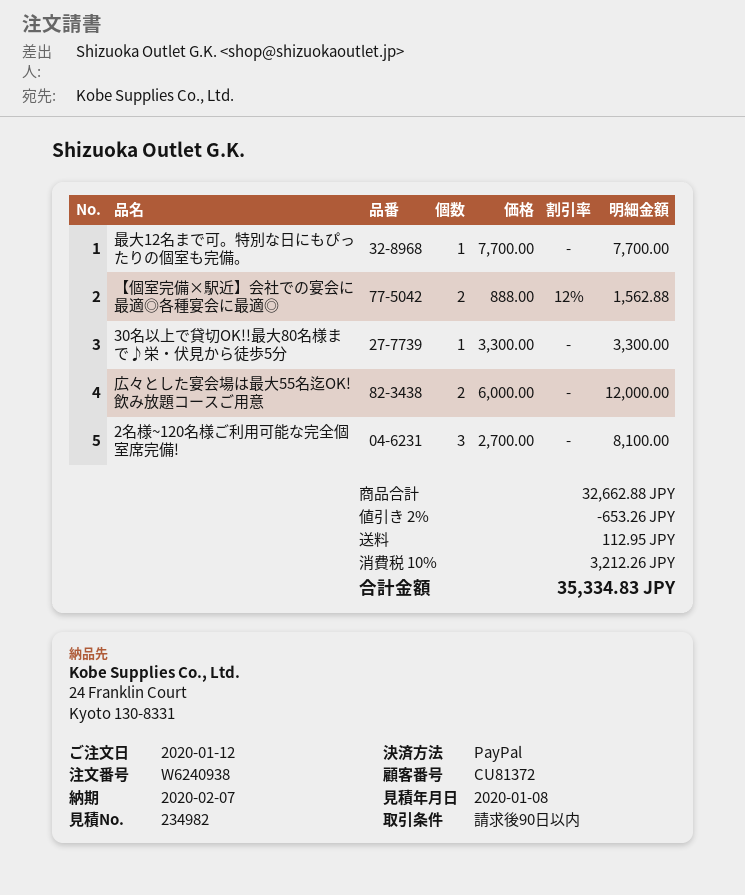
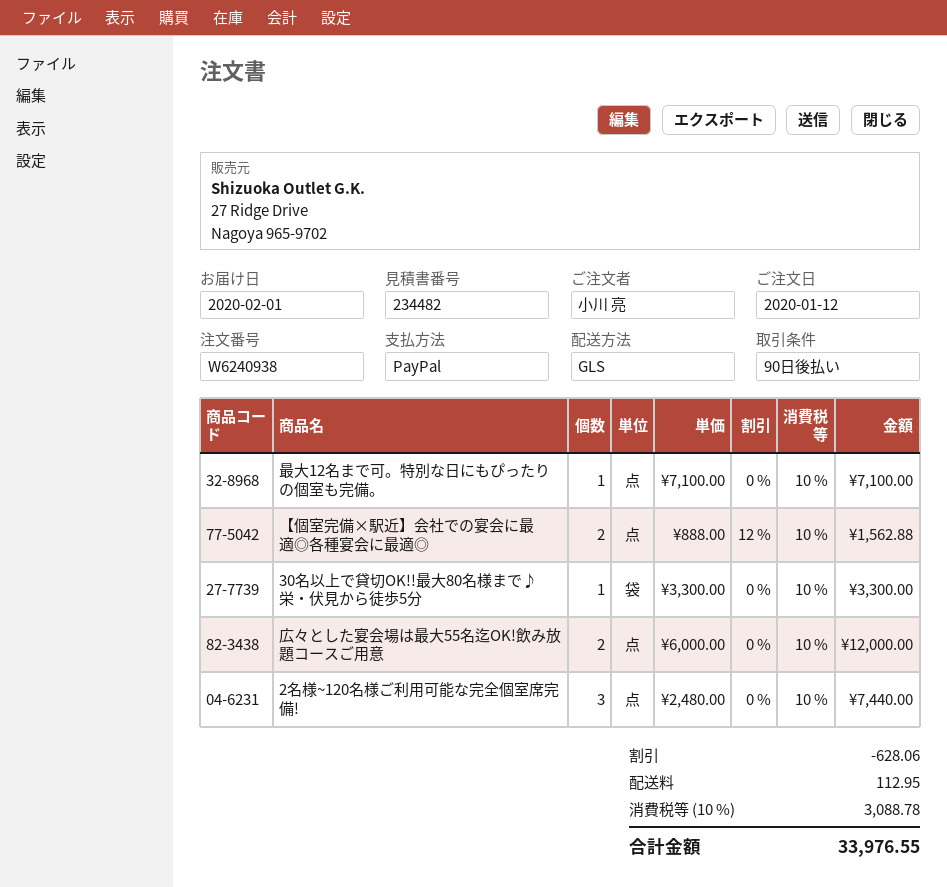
quote number: 234982 -> 234482
delivery date: 2020-02-07 -> 2020-02-01
最大12名まで可。特別な日にもぴったりの個室も完備。: 1 x 7700.00 = 7700.00 -> 1 x 7100.00 = 7100.00
2名様~120名様ご利用可能な完全個室席完備!: 3 x 2700.00 = 8100.00 -> 3 x 2480.00 = 7440.00
discount: 653.26 -> 628.06
tax: 10% = 3212.26 -> 10% = 3088.78
total: 35334.83 -> 33976.55

